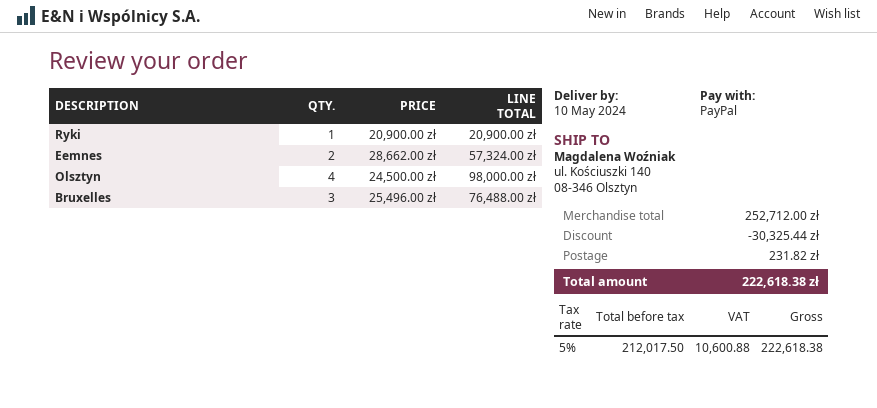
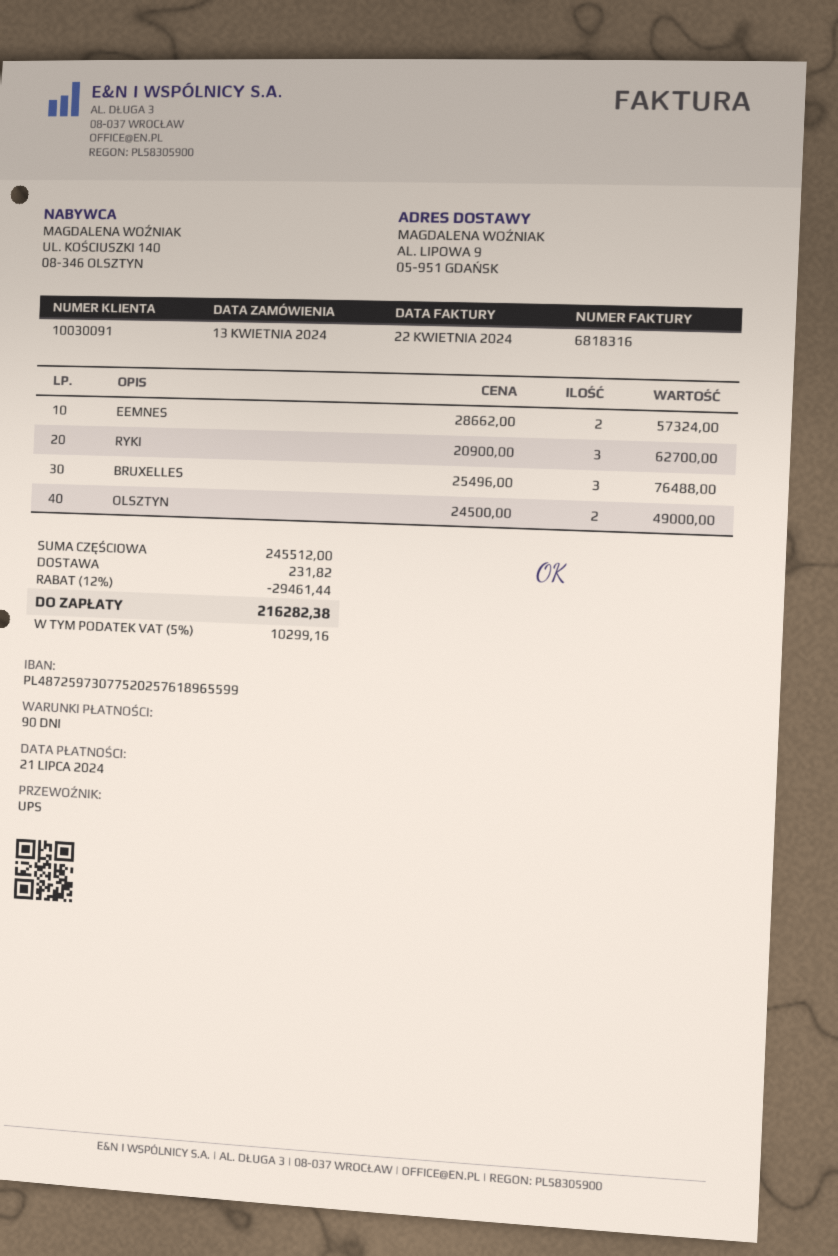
ship to: ul. Kościuszki 140, 08-346 Olsztyn -> AL. LIPOWA 9, 05-951 GDAŃSK
Ryki: 1 x 20900.00 = 20900.00 -> 3 x 20900.00 = 62700.00
Olsztyn: 4 x 24500.00 = 98000.00 -> 2 x 24500.00 = 49000.00
subtotal: 252712.00 -> 245512.00
discount: 30325.44 -> 29461.44
tax: 5% = 10600.88 -> 5% = 10299.16
total: 222618.38 -> 216282.38

